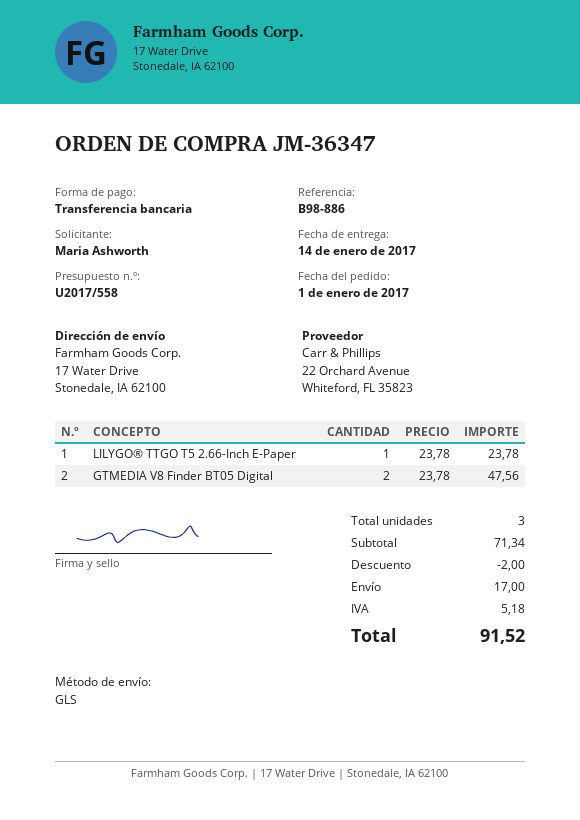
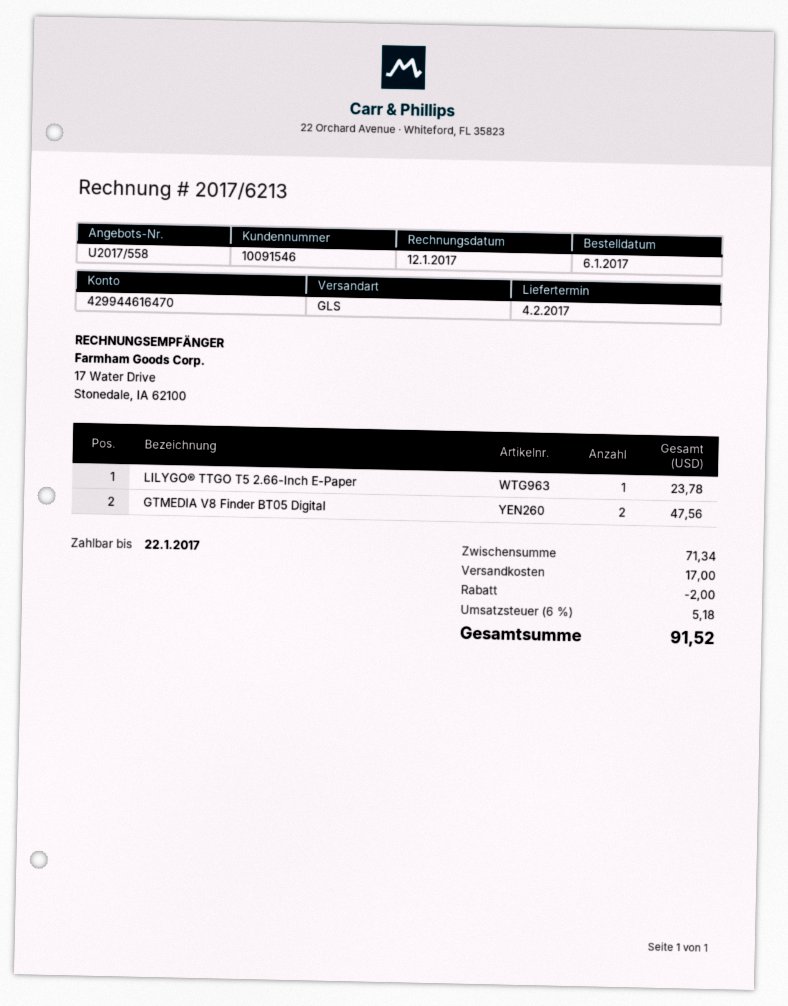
order date: 2017-01-01 -> 2017-01-06
delivery date: 2017-01-14 -> 2017-02-04

